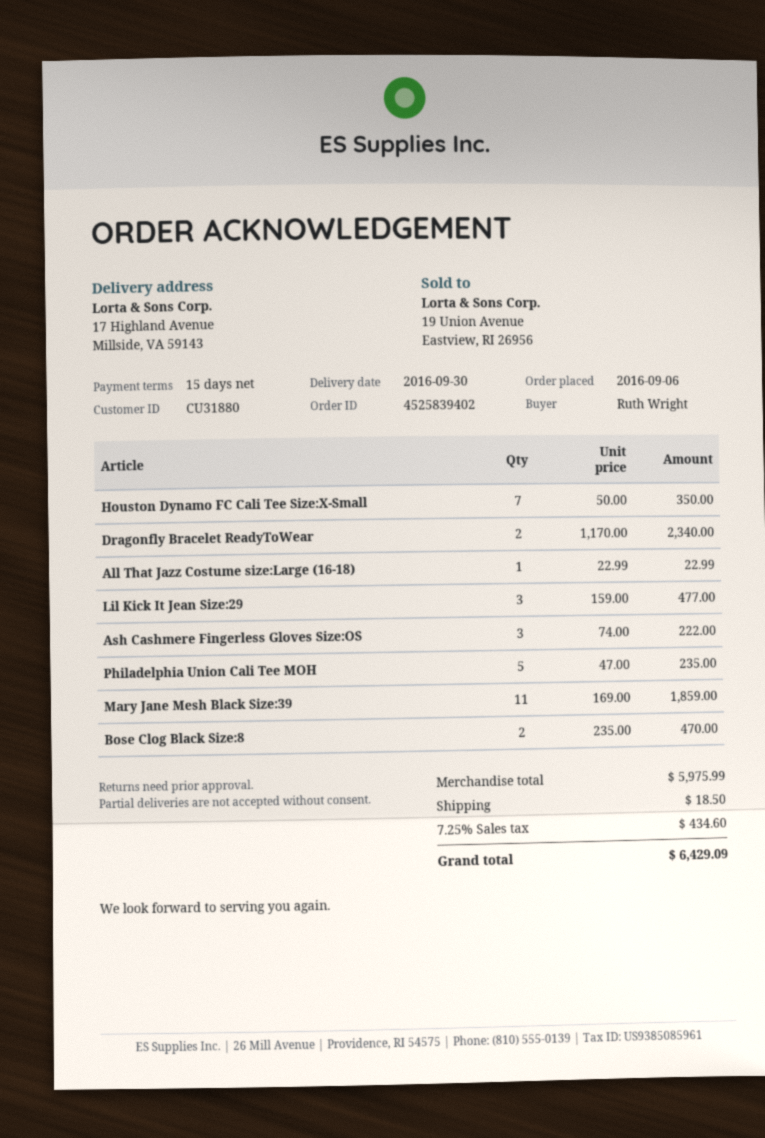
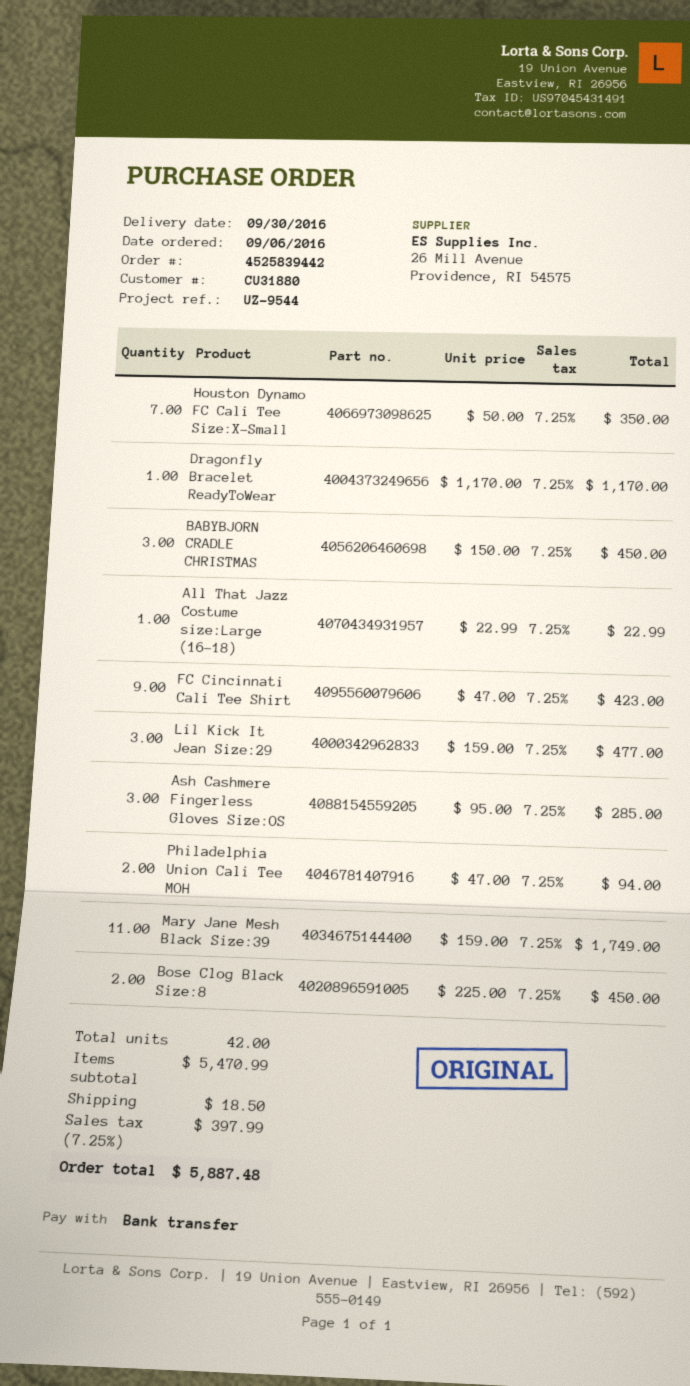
order number: 4525839402 -> 4525839442
Dragonfly Bracelet ReadyToWear: 2 x 1170.00 = 2340.00 -> 1 x 1170.00 = 1170.00
Ash Cashmere Fingerless Gloves Size:OS: 3 x 74.00 = 222.00 -> 3 x 95.00 = 285.00
Philadelphia Union Cali Tee MOH: 5 x 47.00 = 235.00 -> 2 x 47.00 = 94.00
Mary Jane Mesh Black Size:39: 11 x 169.00 = 1859.00 -> 11 x 159.00 = 1749.00
Bose Clog Black Size:8: 2 x 235.00 = 470.00 -> 2 x 225.00 = 450.00
BABYBJORN CRADLE CHRISTMAS: none -> 3 x 150.00 = 450.00
FC Cincinnati Cali Tee Shirt: none -> 9 x 47.00 = 423.00
subtotal: 5975.99 -> 5470.99
tax: 7.25% = 434.60 -> 7.25% = 397.99
total: 6429.09 -> 5887.48

